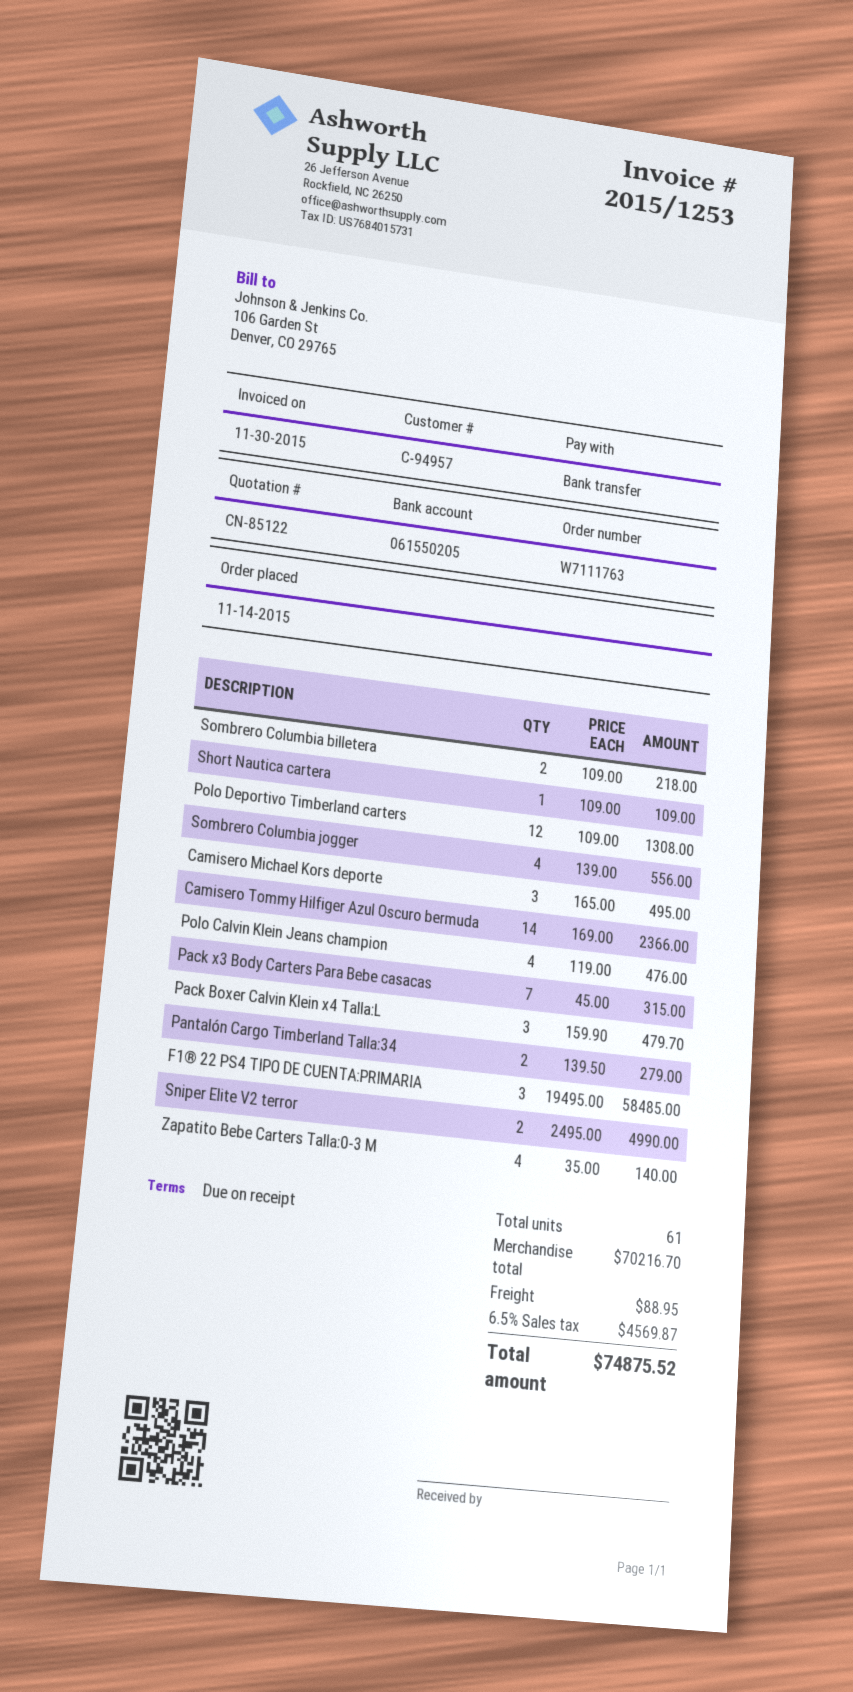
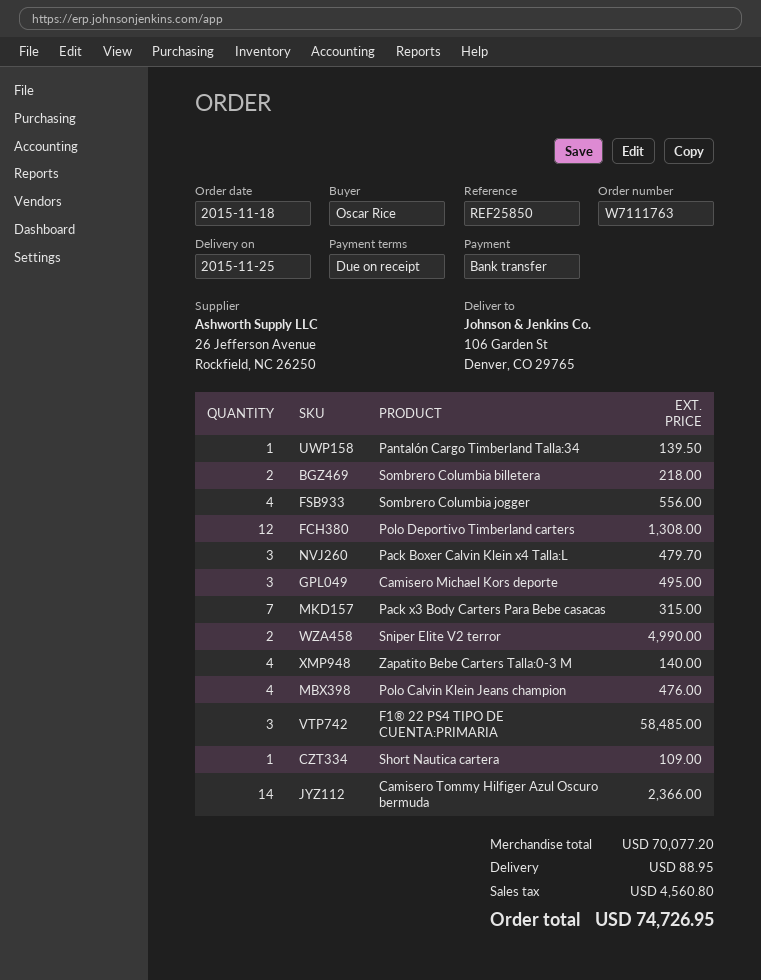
order date: 2015-11-14 -> 2015-11-18
Pantalón Cargo Timberland Talla:34: 2 for 279.00 -> 1 for 139.50
subtotal: 70216.70 -> 70077.20
tax: 4569.87 -> 4560.80
total: 74875.52 -> 74726.95

